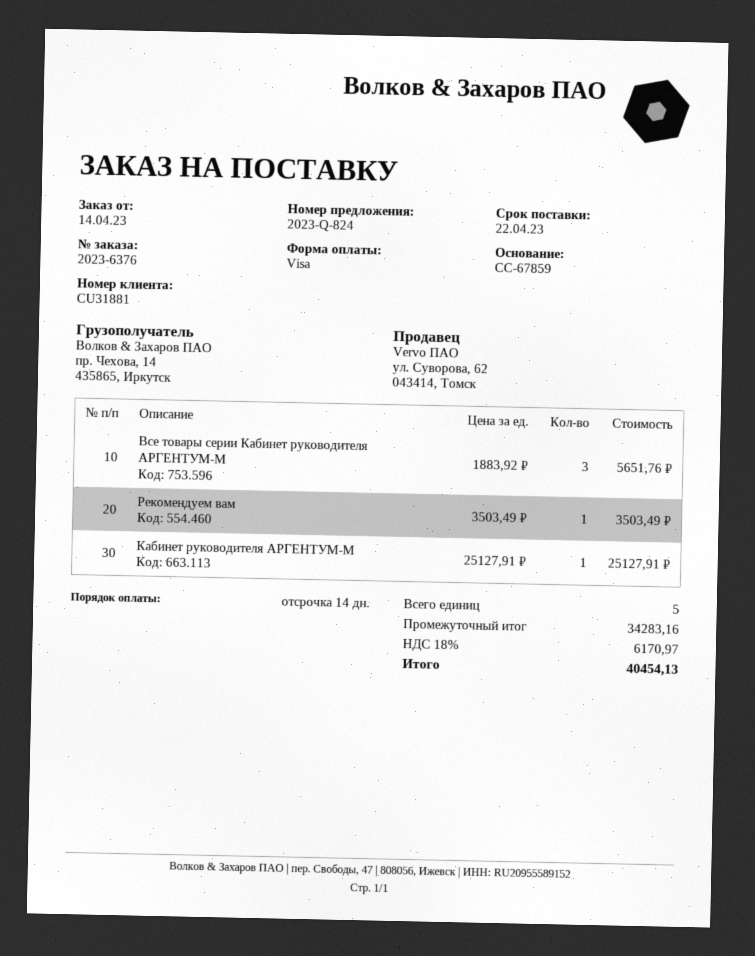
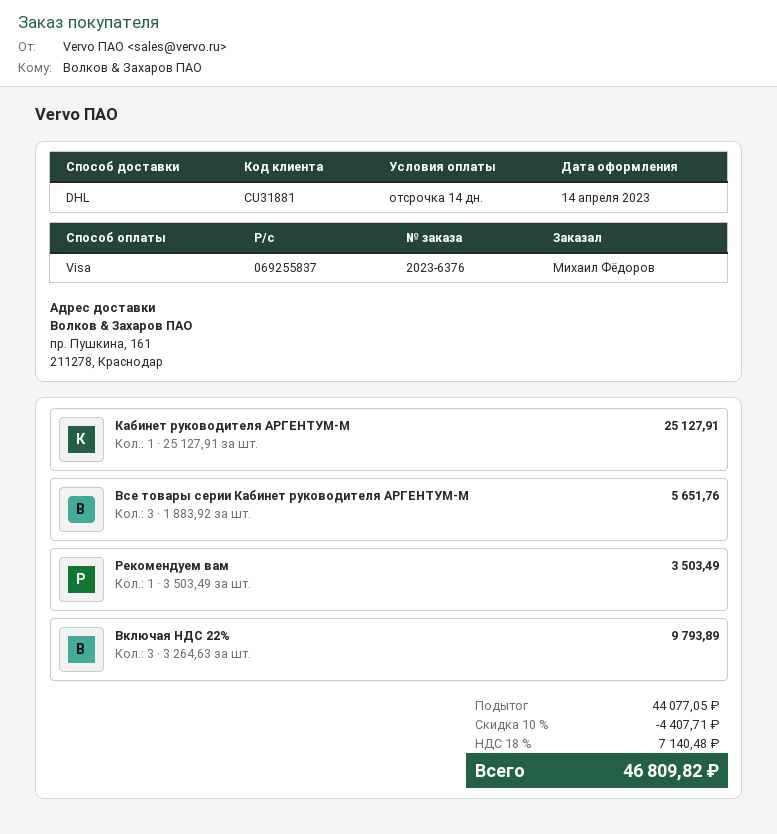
ship to: пр. Чехова, 14, 435865, Иркутск -> пр. Пушкина, 161, 211278, Краснодар
Включая НДС 22%: none -> 3 x 3264.63 = 9793.89
subtotal: 34283.16 -> 44077.05
discount: none -> 10% = 4407.71
tax: 18% = 6170.97 -> 18% = 7140.48
total: 40454.13 -> 46809.82

